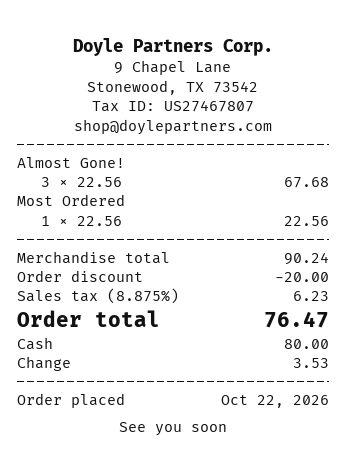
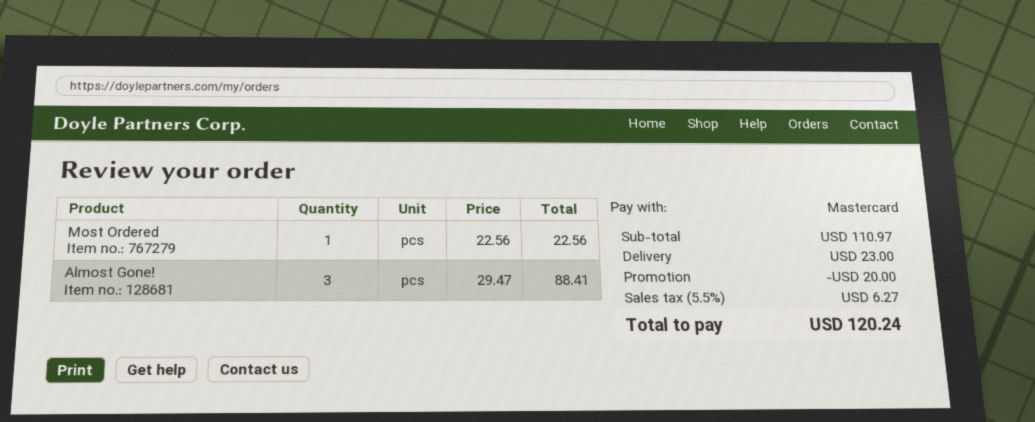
payment method: cash -> Mastercard
Almost Gone!: 3 x 22.56 = 67.68 -> 3 x 29.47 = 88.41
subtotal: 90.24 -> 110.97
shipping: none -> 23.00
tax: 8.875% = 6.23 -> 5.5% = 6.27
total: 76.47 -> 120.24

